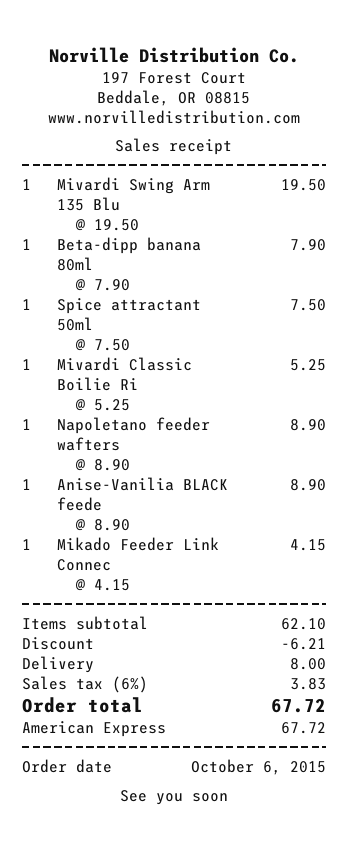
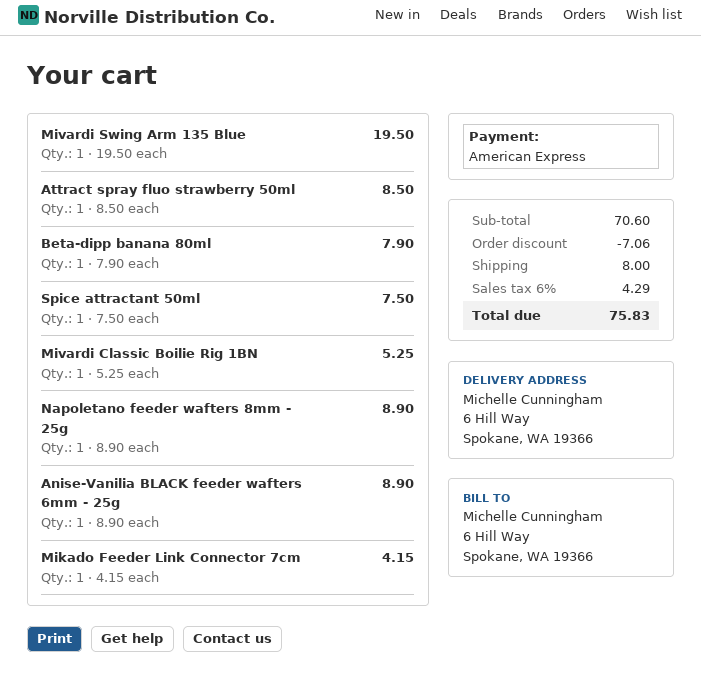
Attract spray fluo strawberry 50ml: none -> 1 x 8.50 = 8.50
subtotal: 62.10 -> 70.60
discount: 6.21 -> 7.06
tax: 6% = 3.83 -> 6% = 4.29
total: 67.72 -> 75.83

